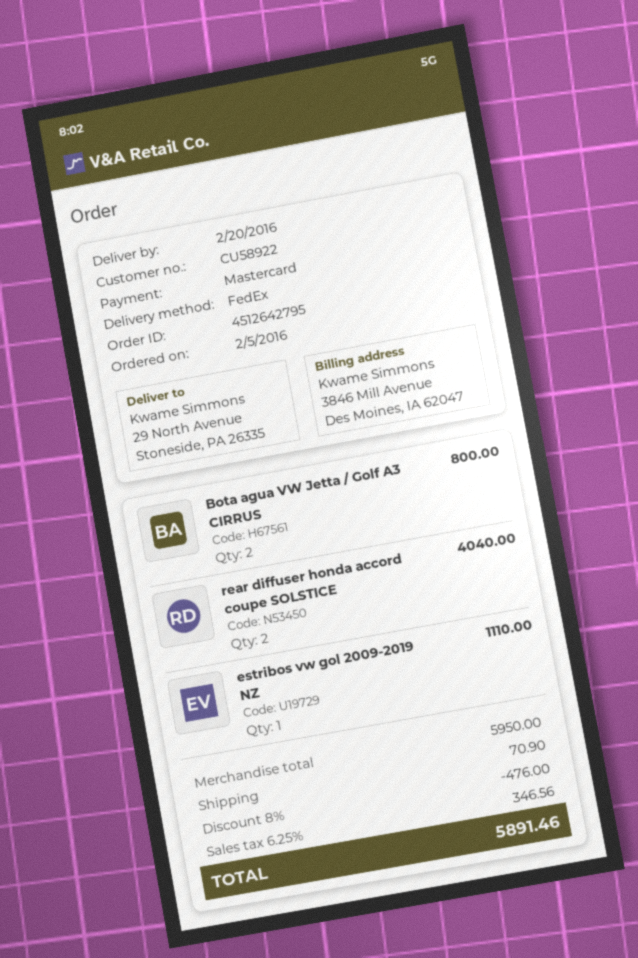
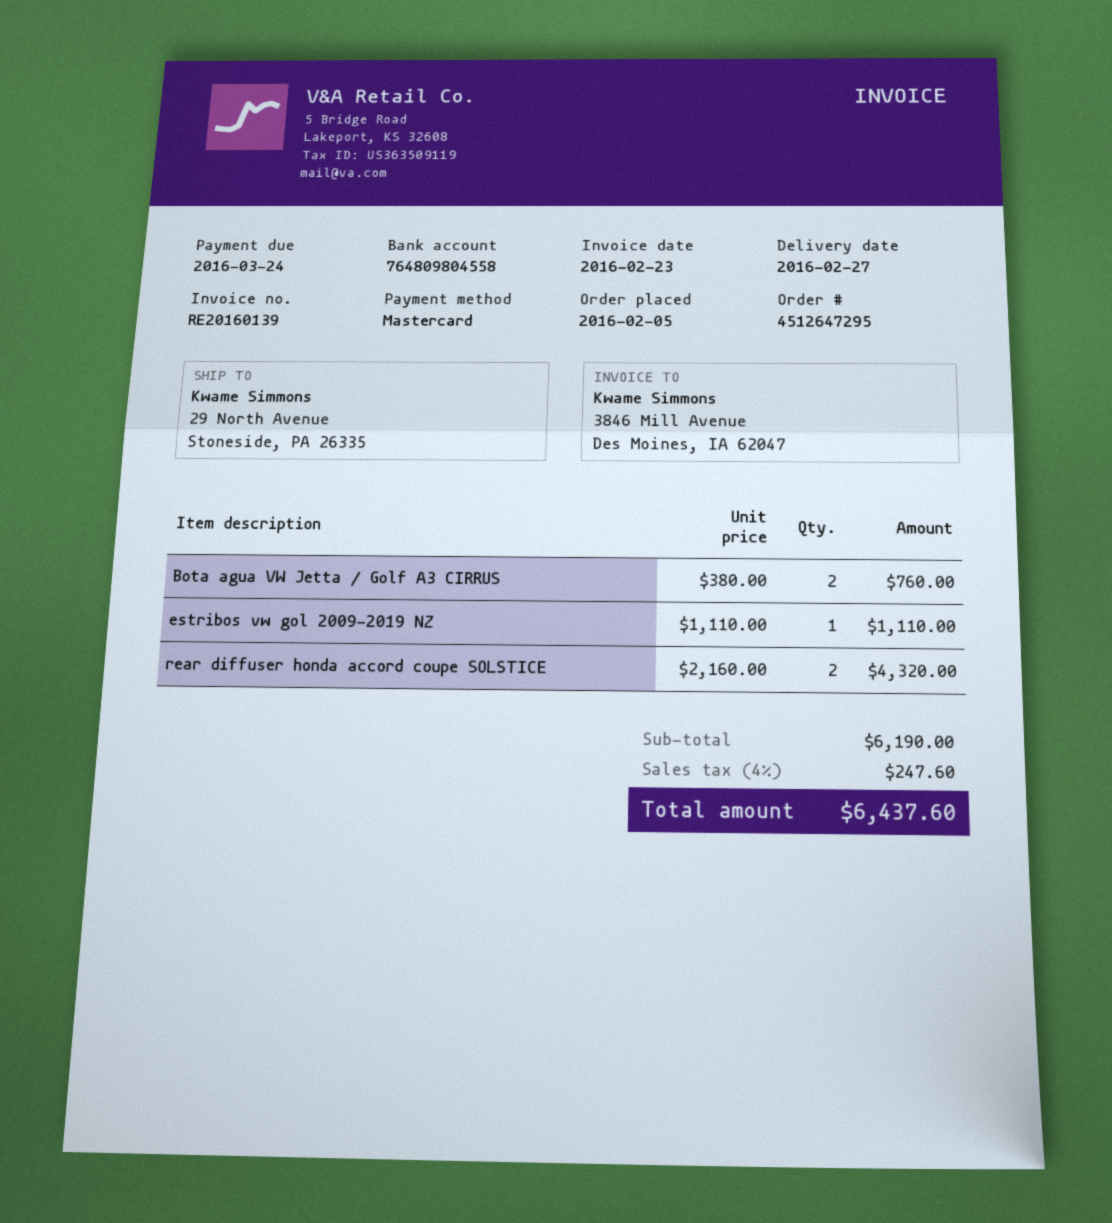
order number: 4512642795 -> 4512647295
delivery date: 2016-02-20 -> 2016-02-27
Bota agua VW Jetta / Golf A3 CIRRUS: 2 for 800.00 -> 2 for 760.00
rear diffuser honda accord coupe SOLSTICE: 2 for 4040.00 -> 2 for 4320.00
subtotal: 5950.00 -> 6190.00
discount: 8% = 476.00 -> none
shipping: 70.90 -> none
tax: 6.25% = 346.56 -> 4% = 247.60
total: 5891.46 -> 6437.60

